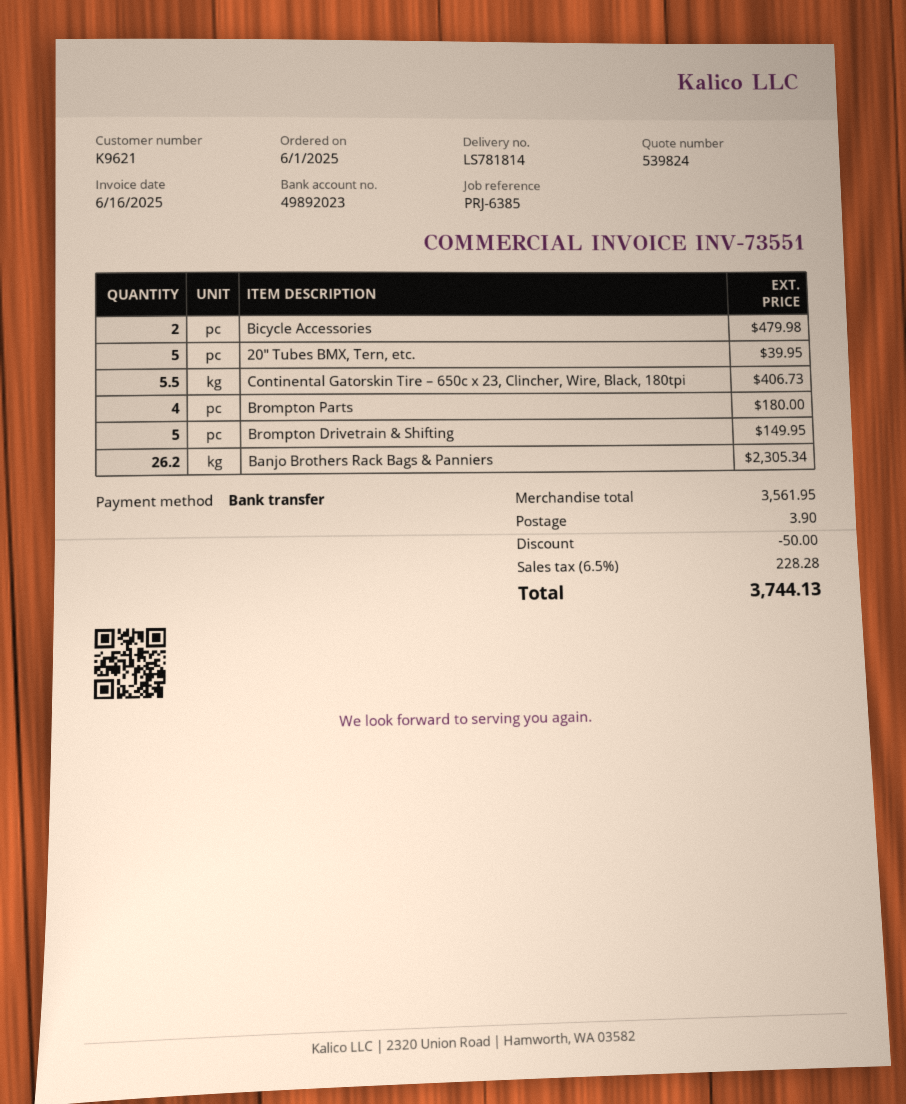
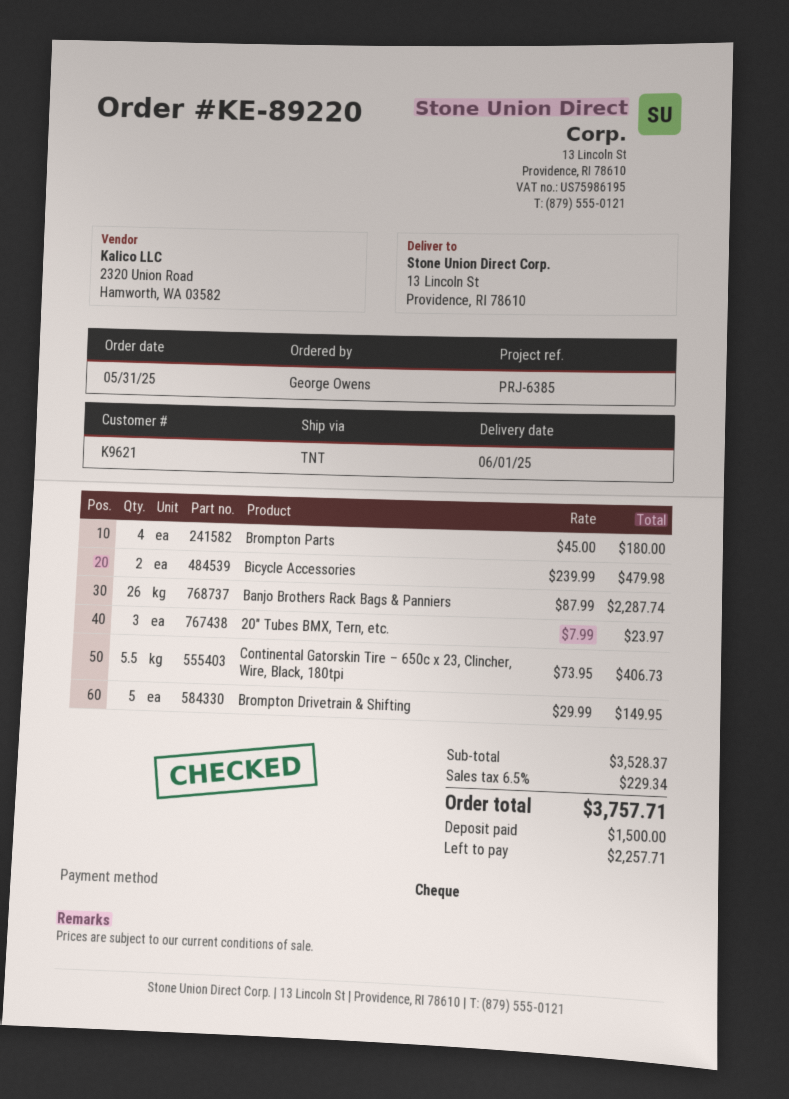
order date: 2025-06-01 -> 2025-05-31
payment method: bank transfer -> cheque
20″ Tubes BMX, Tern, etc.: 5 for 39.95 -> 3 for 23.97
Banjo Brothers Rack Bags & Panniers: 26.2 for 2305.34 -> 26 for 2287.74
subtotal: 3561.95 -> 3528.37
discount: 50.00 -> none
shipping: 3.90 -> none
tax: 6.5% = 228.28 -> 6.5% = 229.34
total: 3744.13 -> 3757.71

